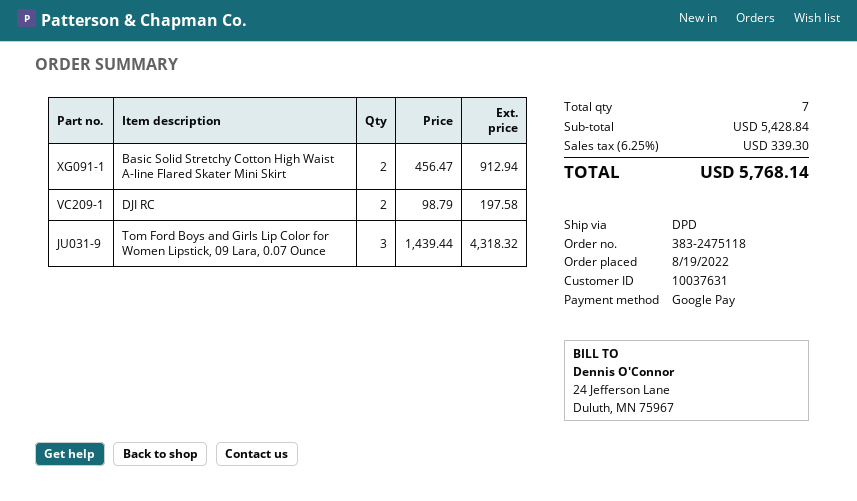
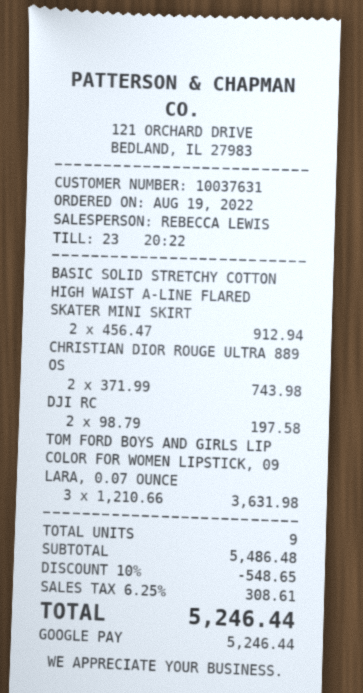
Tom Ford Boys and Girls Lip Color for Women Lipstick, 09 Lara, 0.07 Ounce: 3 x 1439.44 = 4318.32 -> 3 x 1210.66 = 3631.98
CHRISTIAN DIOR ROUGE ULTRA 889 OS: none -> 2 x 371.99 = 743.98
total quantity: 7 -> 9
subtotal: 5428.84 -> 5486.48
discount: none -> 10% = 548.65
tax: 6.25% = 339.30 -> 6.25% = 308.61
total: 5768.14 -> 5246.44

